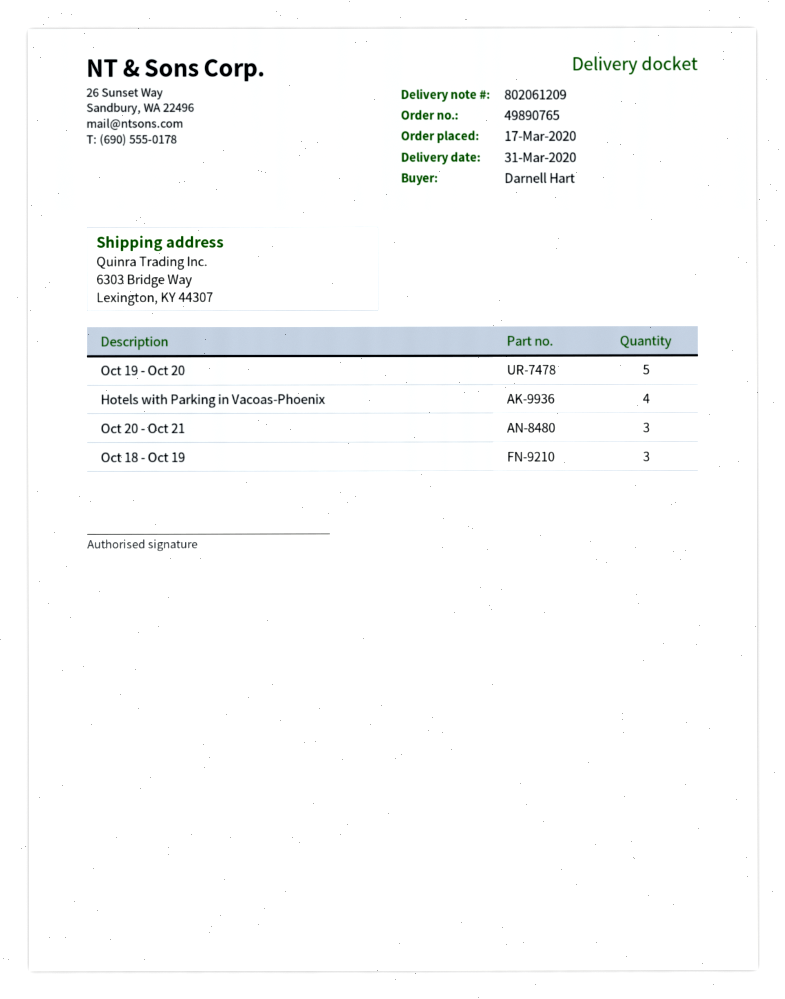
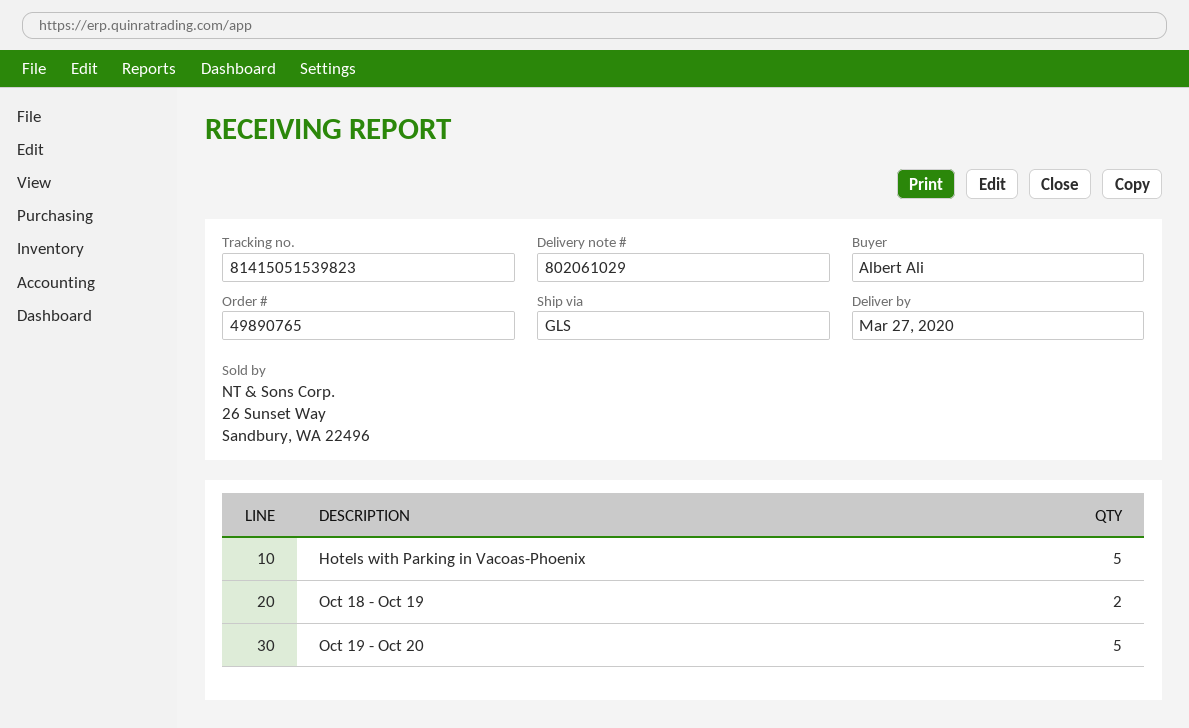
delivery note number: 802061209 -> 802061029
delivery date: 2020-03-31 -> 2020-03-27
ordered by: Darnell Hart -> Albert Ali
Hotels with Parking in Vacoas-Phoenix: 4 -> 5
Oct 20 - Oct 21: 3 -> none
Oct 18 - Oct 19: 3 -> 2

